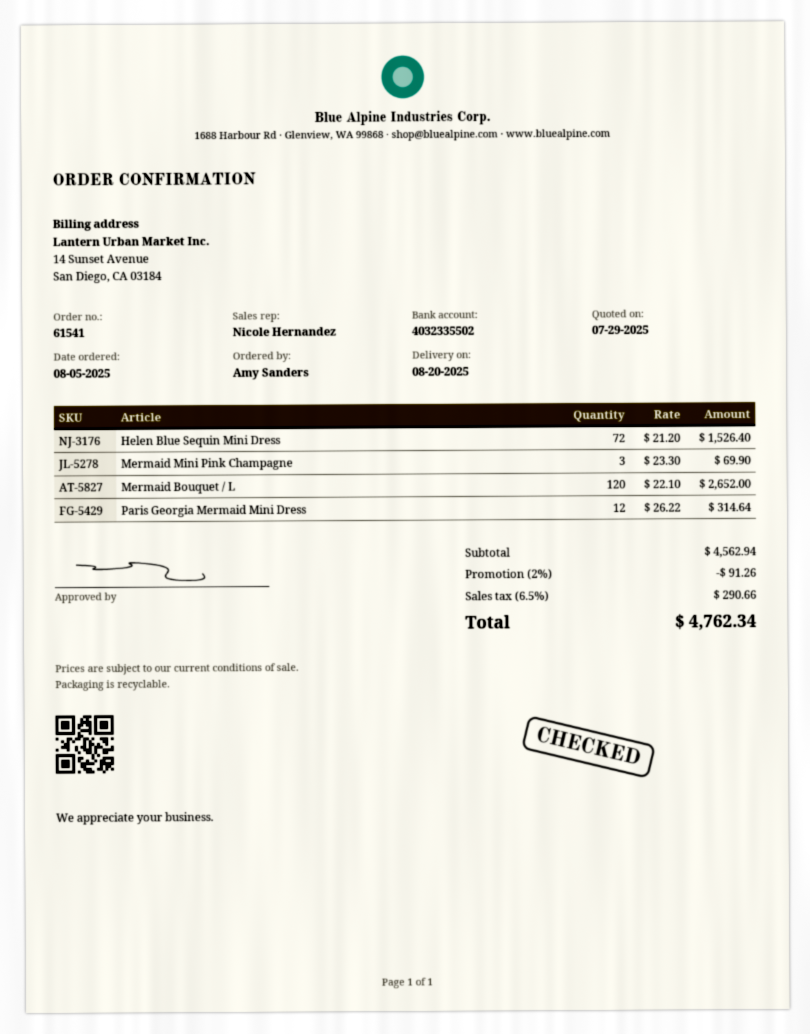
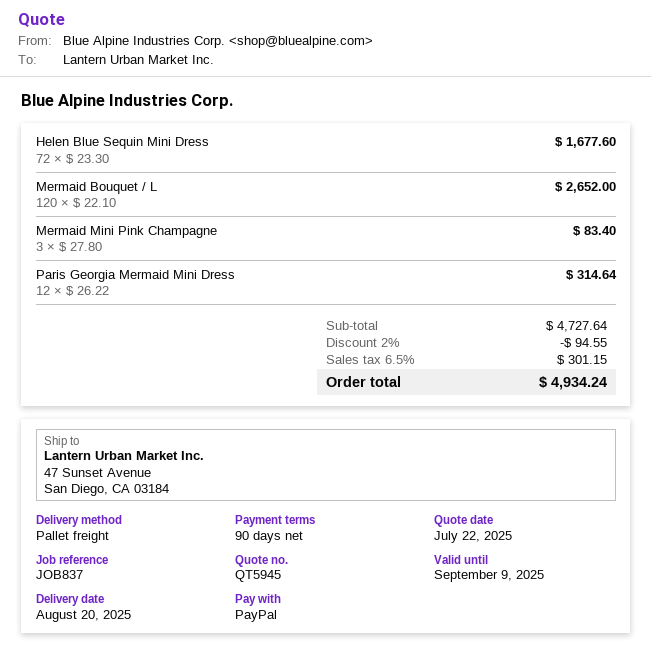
quote date: 2025-07-29 -> 2025-07-22
Helen Blue Sequin Mini Dress: 72 x 21.20 = 1526.40 -> 72 x 23.30 = 1677.60
Mermaid Mini Pink Champagne: 3 x 23.30 = 69.90 -> 3 x 27.80 = 83.40
subtotal: 4562.94 -> 4727.64
discount: 2% = 91.26 -> 2% = 94.55
tax: 6.5% = 290.66 -> 6.5% = 301.15
total: 4762.34 -> 4934.24

